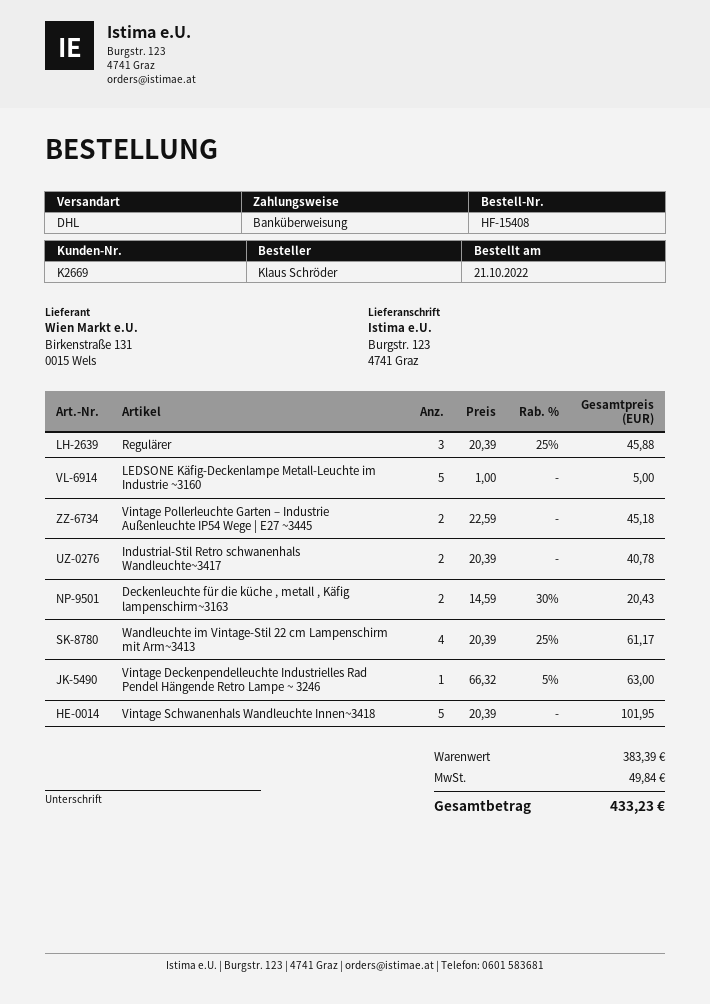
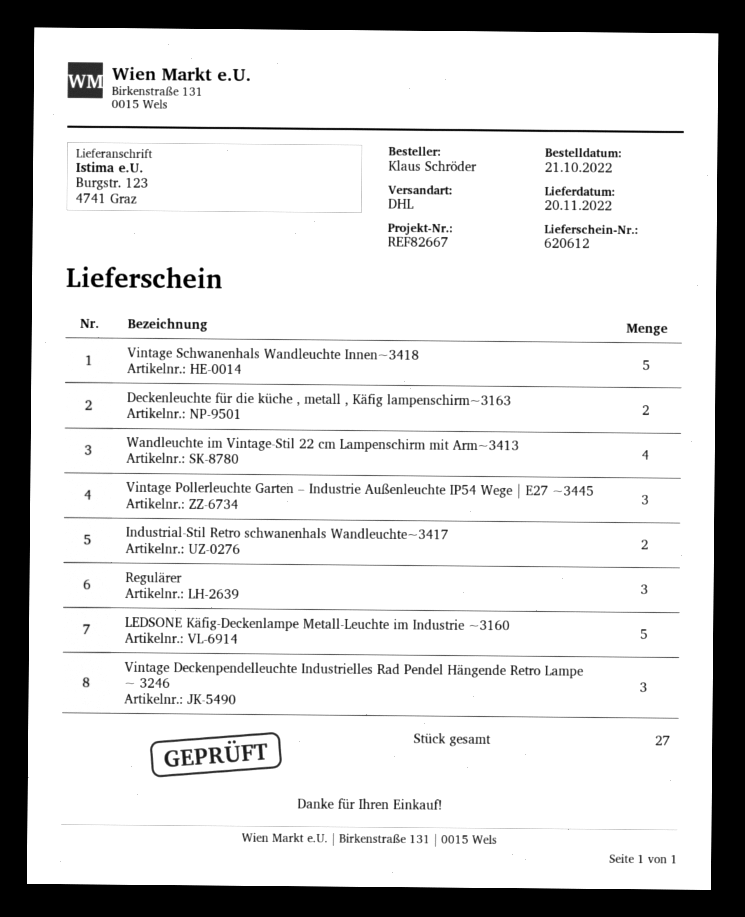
Vintage Pollerleuchte Garten – Industrie Außenleuchte IP54 Wege | E27 ~3445: 2 -> 3
Vintage Deckenpendelleuchte Industrielles Rad Pendel Hängende Retro Lampe ~ 3246: 1 -> 3

